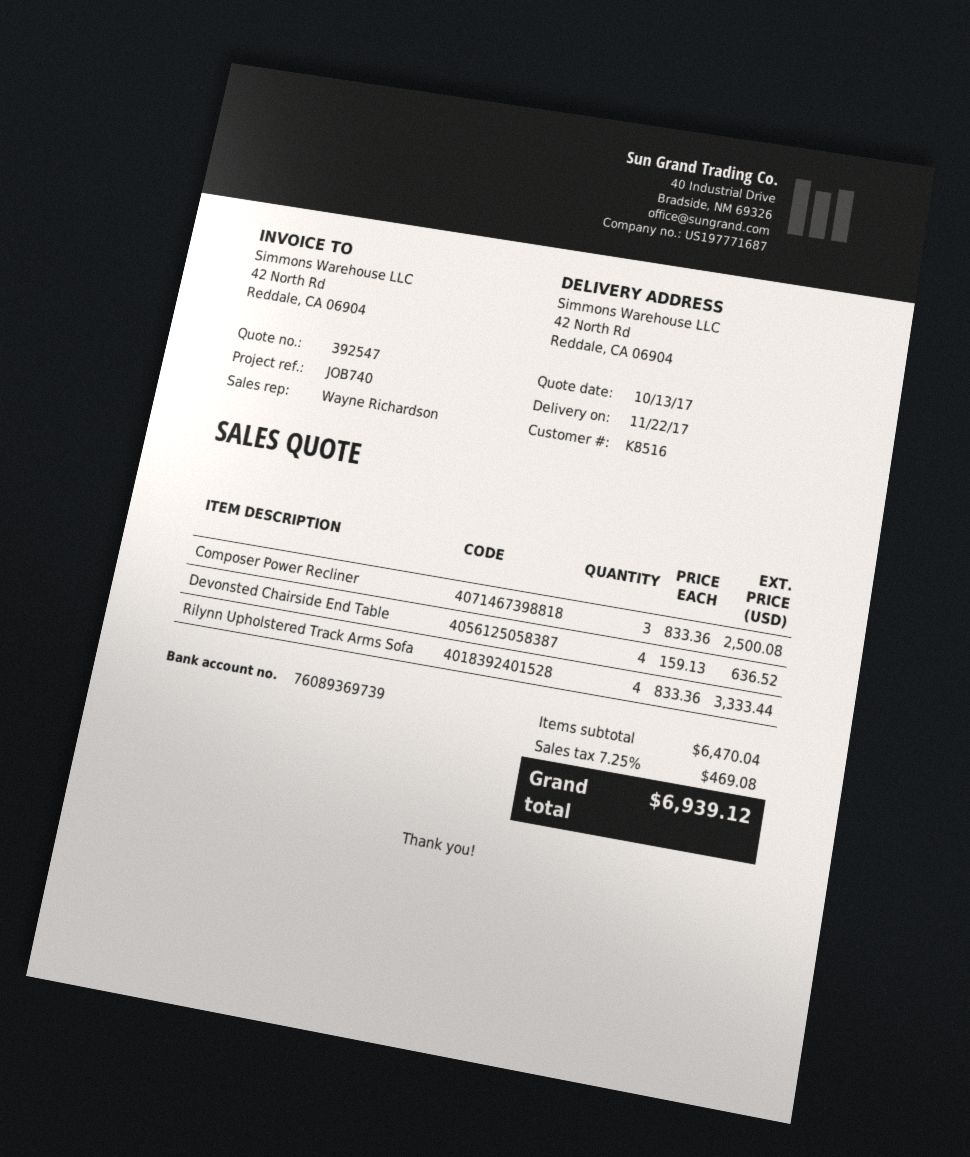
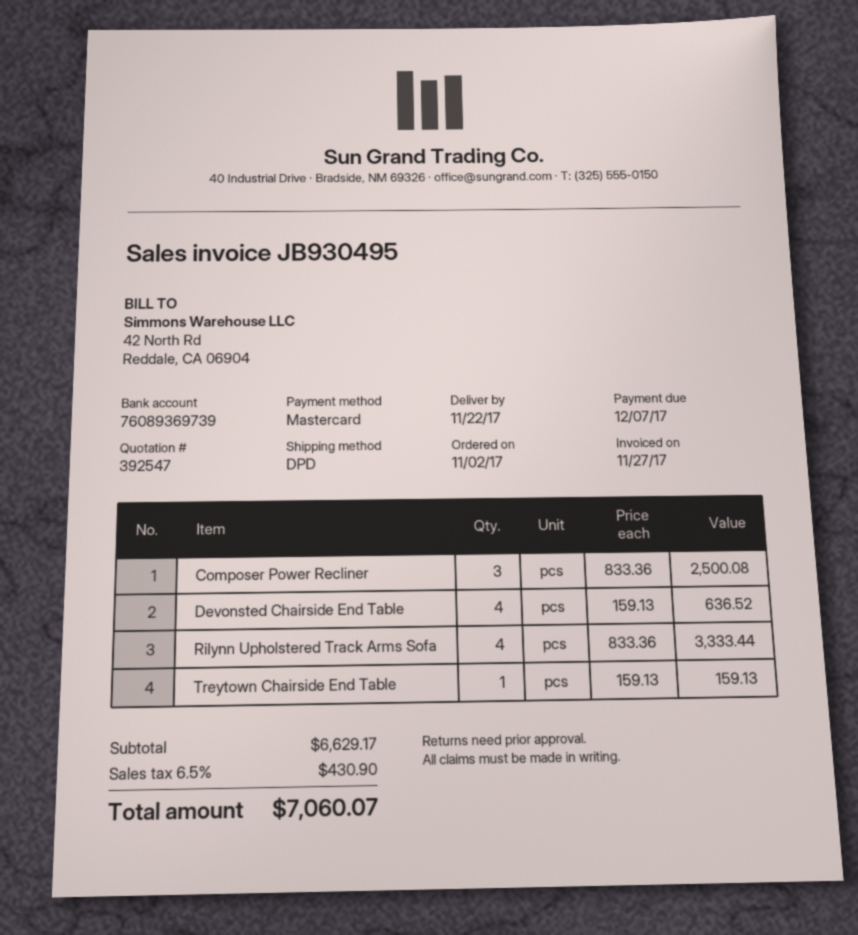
Treytown Chairside End Table: none -> 1 x 159.13 = 159.13
subtotal: 6470.04 -> 6629.17
tax: 7.25% = 469.08 -> 6.5% = 430.90
total: 6939.12 -> 7060.07

